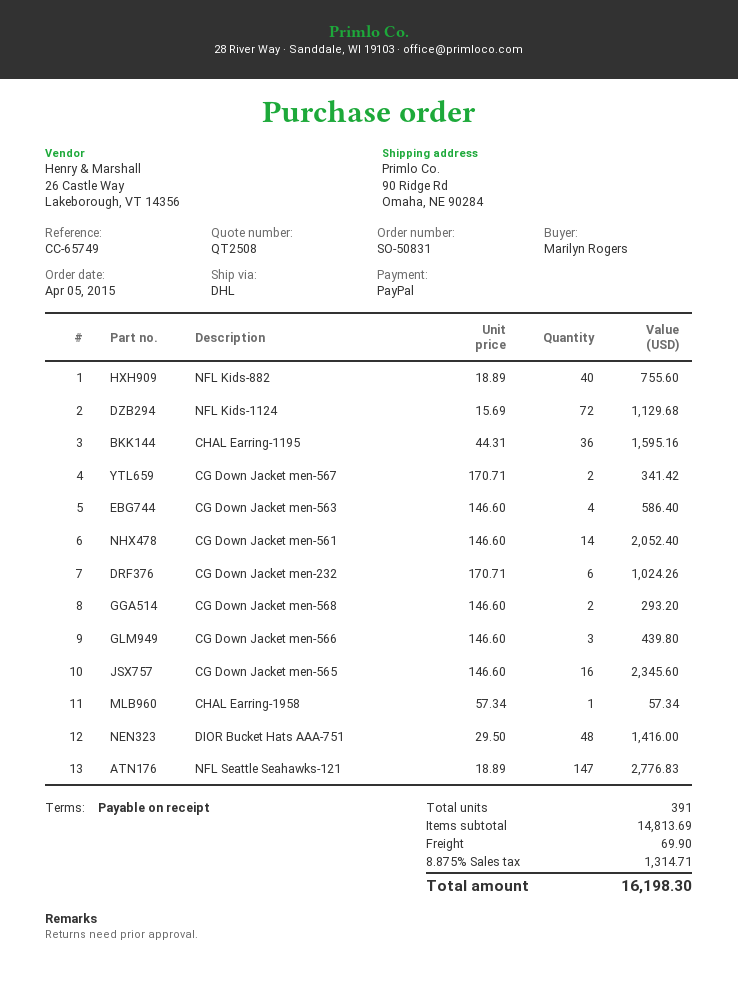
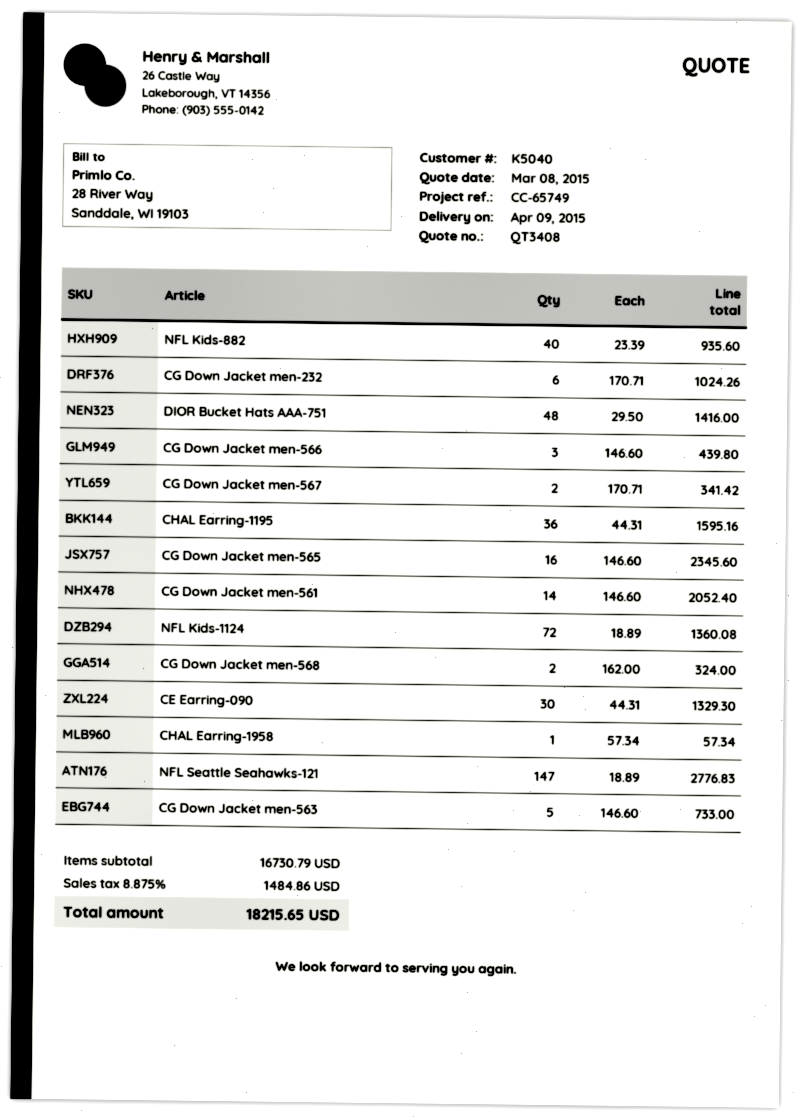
quote number: QT2508 -> QT3408
NFL Kids-882: 40 x 18.89 = 755.60 -> 40 x 23.39 = 935.60
NFL Kids-1124: 72 x 15.69 = 1129.68 -> 72 x 18.89 = 1360.08
CG Down Jacket men-563: 4 x 146.60 = 586.40 -> 5 x 146.60 = 733.00
CG Down Jacket men-568: 2 x 146.60 = 293.20 -> 2 x 162.00 = 324.00
CE Earring-090: none -> 30 x 44.31 = 1329.30
subtotal: 14813.69 -> 16730.79
shipping: 69.90 -> none
tax: 8.875% = 1314.71 -> 8.875% = 1484.86
total: 16198.30 -> 18215.65

